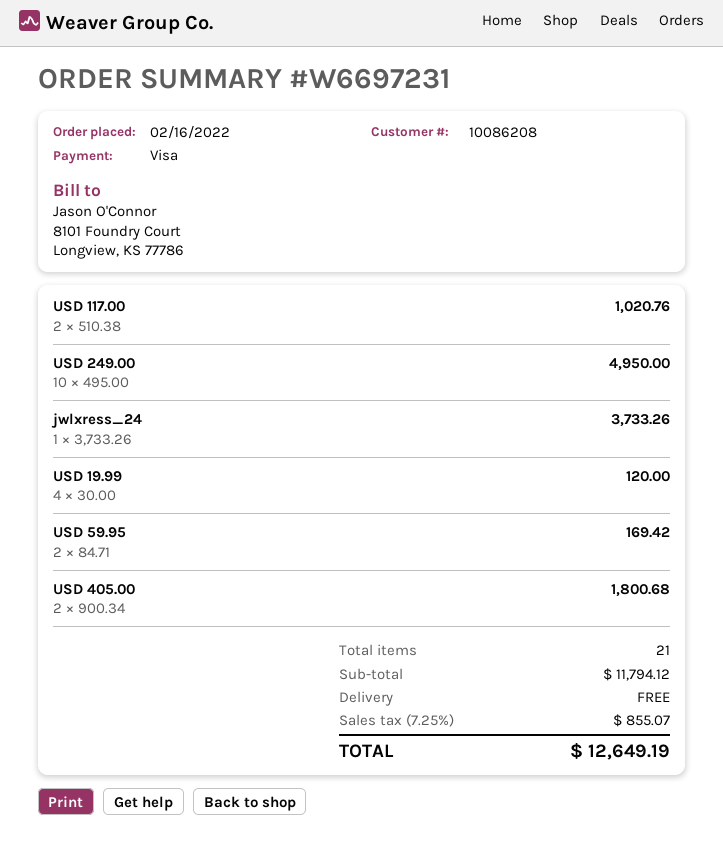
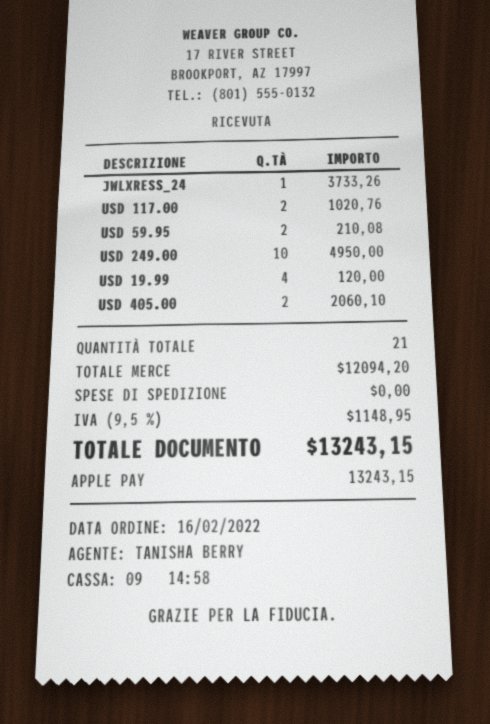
payment method: Visa -> Apple Pay
USD 59.95: 2 for 169.42 -> 2 for 210.08
USD 405.00: 2 for 1800.68 -> 2 for 2060.10
subtotal: 11794.12 -> 12094.20
tax: 7.25% = 855.07 -> 9.5% = 1148.95
total: 12649.19 -> 13243.15

